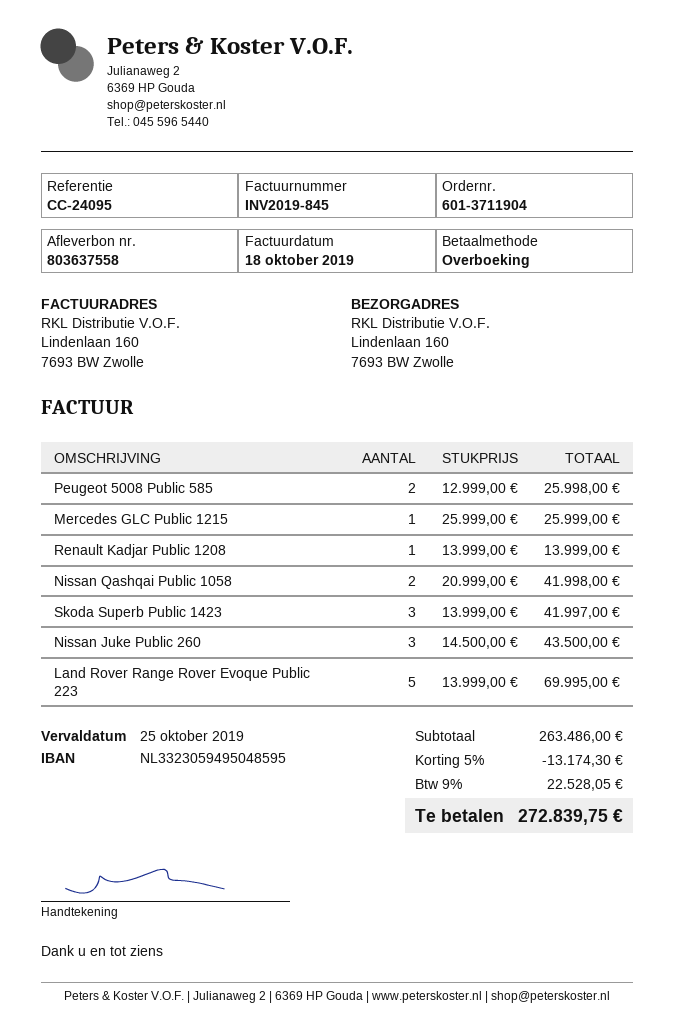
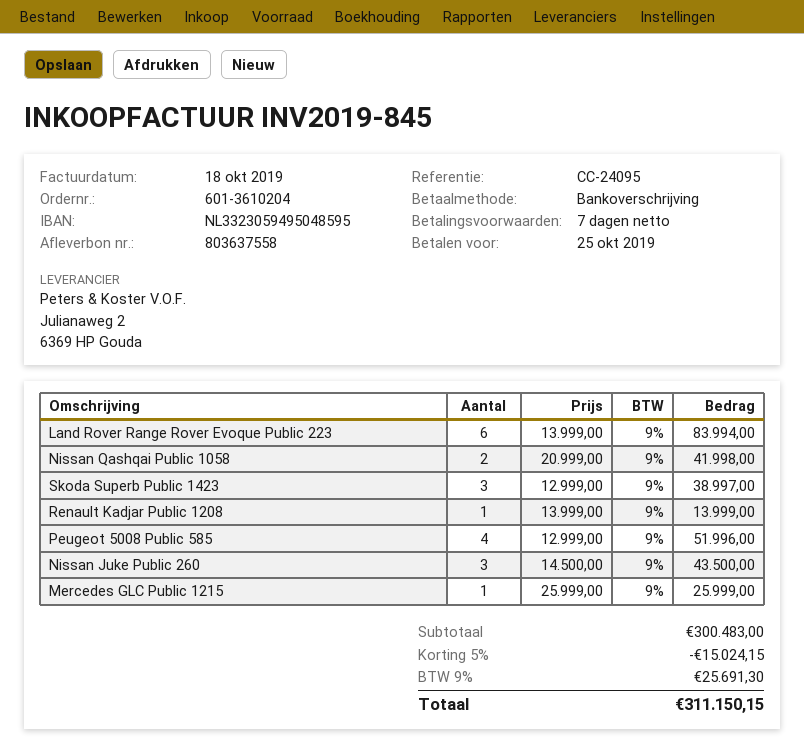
order number: 601-3711904 -> 601-3610204
Peugeot 5008 Public 585: 2 x 12999.00 = 25998.00 -> 4 x 12999.00 = 51996.00
Skoda Superb Public 1423: 3 x 13999.00 = 41997.00 -> 3 x 12999.00 = 38997.00
Land Rover Range Rover Evoque Public 223: 5 x 13999.00 = 69995.00 -> 6 x 13999.00 = 83994.00
subtotal: 263486.00 -> 300483.00
discount: 5% = 13174.30 -> 5% = 15024.15
tax: 9% = 22528.05 -> 9% = 25691.30
total: 272839.75 -> 311150.15

